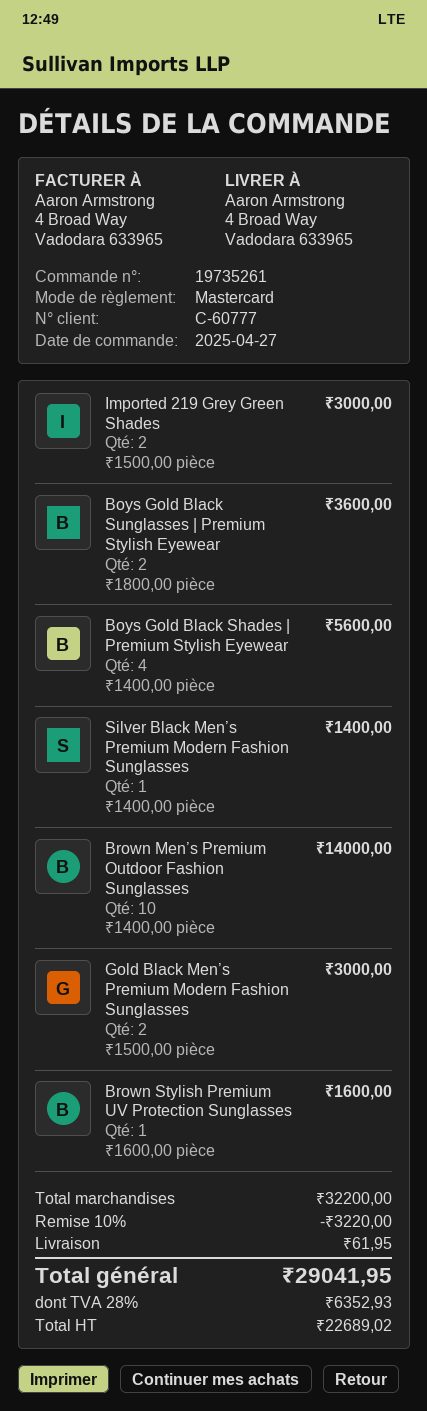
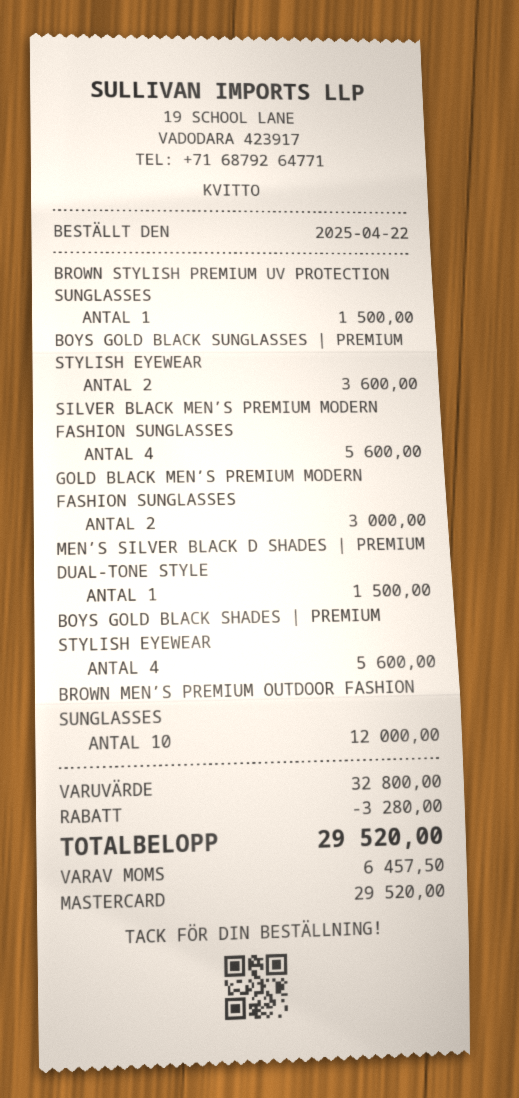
order date: 2025-04-27 -> 2025-04-22
Imported 219 Grey Green Shades: 2 for 3000.00 -> none
Silver Black Men’s Premium Modern Fashion Sunglasses: 1 for 1400.00 -> 4 for 5600.00
Brown Men’s Premium Outdoor Fashion Sunglasses: 10 for 14000.00 -> 10 for 12000.00
Brown Stylish Premium UV Protection Sunglasses: 1 for 1600.00 -> 1 for 1500.00
MEN’S SILVER BLACK D SHADES | PREMIUM DUAL-TONE STYLE: none -> 1 for 1500.00
subtotal: 32200.00 -> 32800.00
discount: 3220.00 -> 3280.00
shipping: 61.95 -> none
tax: 6352.93 -> 6457.50
total: 29041.95 -> 29520.00

